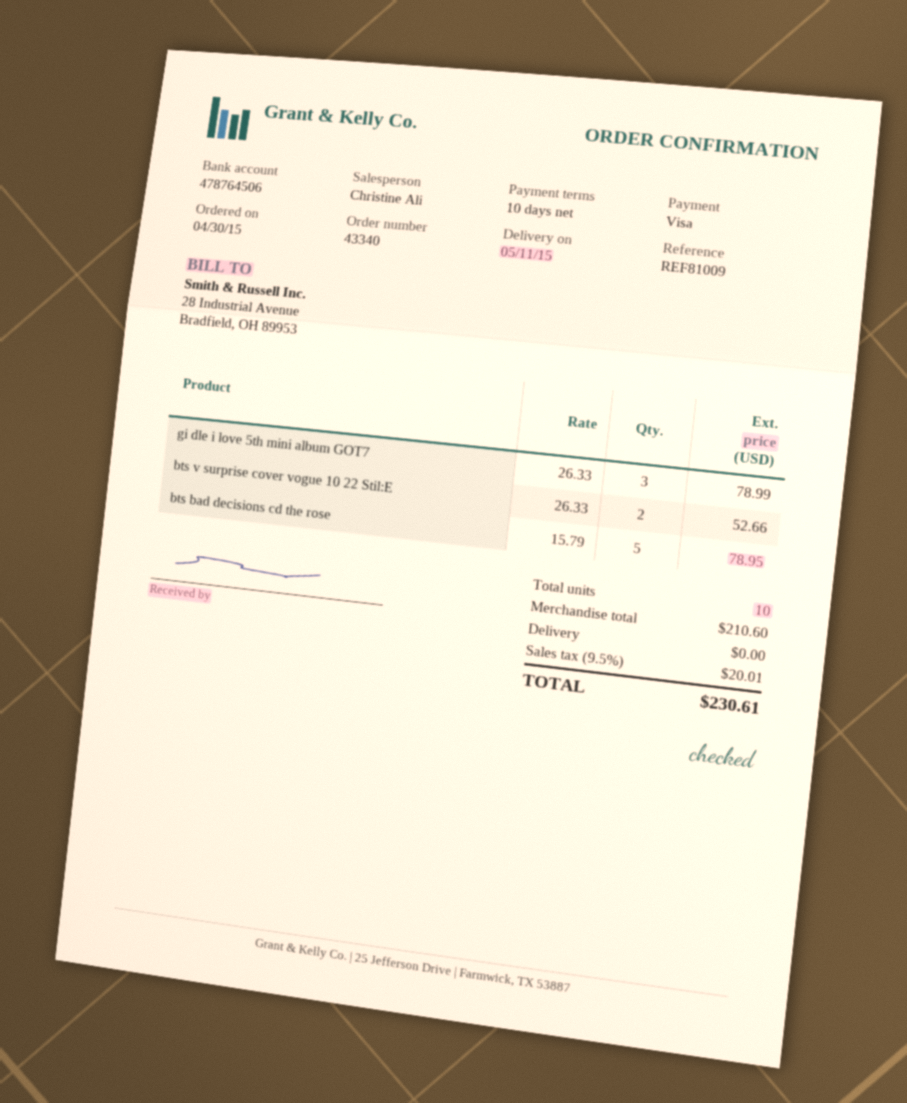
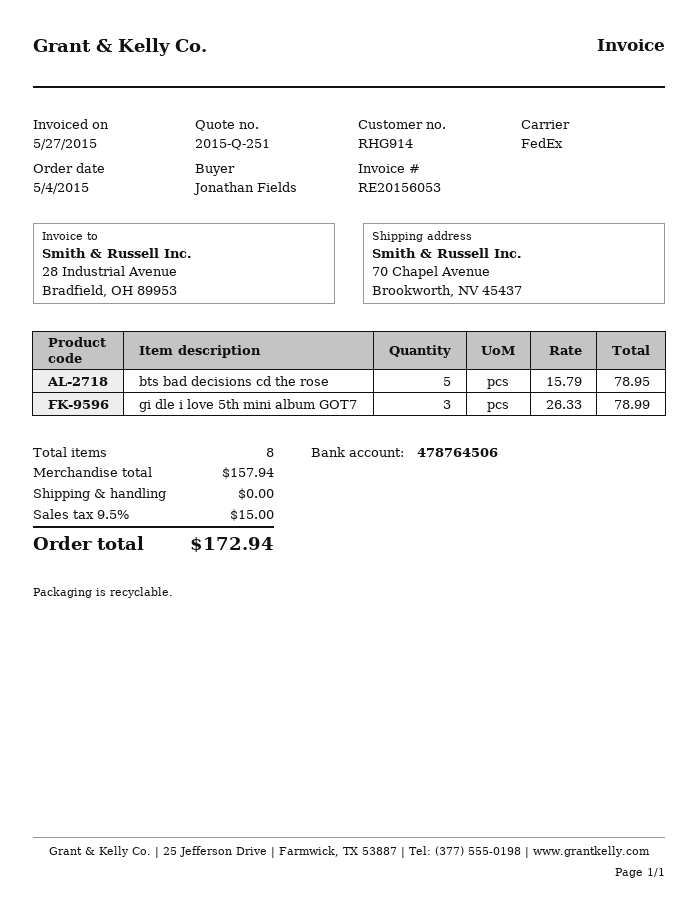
order date: 2015-04-30 -> 2015-05-04
bts v surprise cover vogue 10 22 Stil:E: 2 x 26.33 = 52.66 -> none
total quantity: 10 -> 8
subtotal: 210.60 -> 157.94
tax: 9.5% = 20.01 -> 9.5% = 15.00
total: 230.61 -> 172.94

